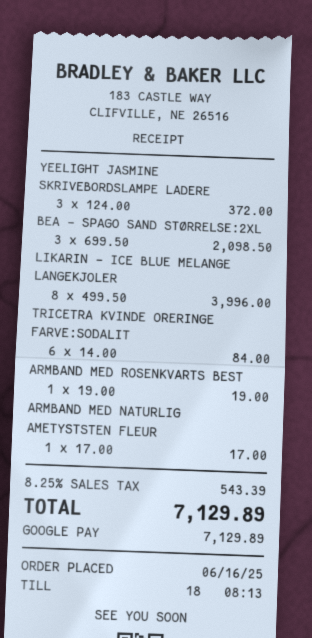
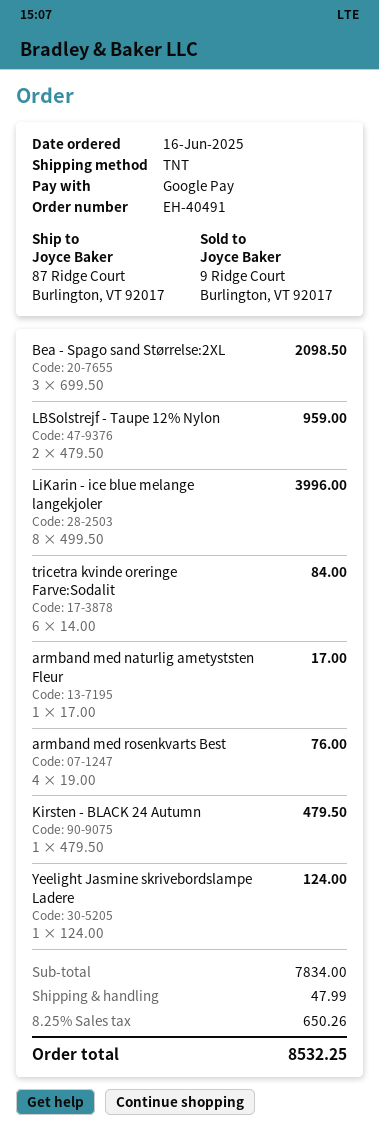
YEELIGHT JASMINE SKRIVEBORDSLAMPE LADERE: 3 x 124.00 = 372.00 -> 1 x 124.00 = 124.00
ARMBAND MED ROSENKVARTS BEST: 1 x 19.00 = 19.00 -> 4 x 19.00 = 76.00
LBSolstrejf - Taupe 12% Nylon: none -> 2 x 479.50 = 959.00
Kirsten - BLACK 24 Autumn: none -> 1 x 479.50 = 479.50
shipping: none -> 47.99
tax: 8.25% = 543.39 -> 8.25% = 650.26
total: 7129.89 -> 8532.25

